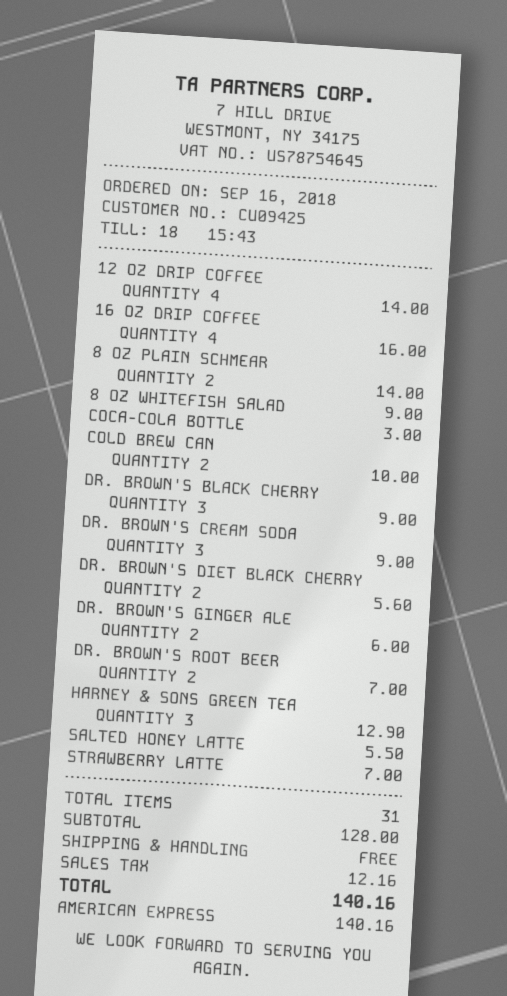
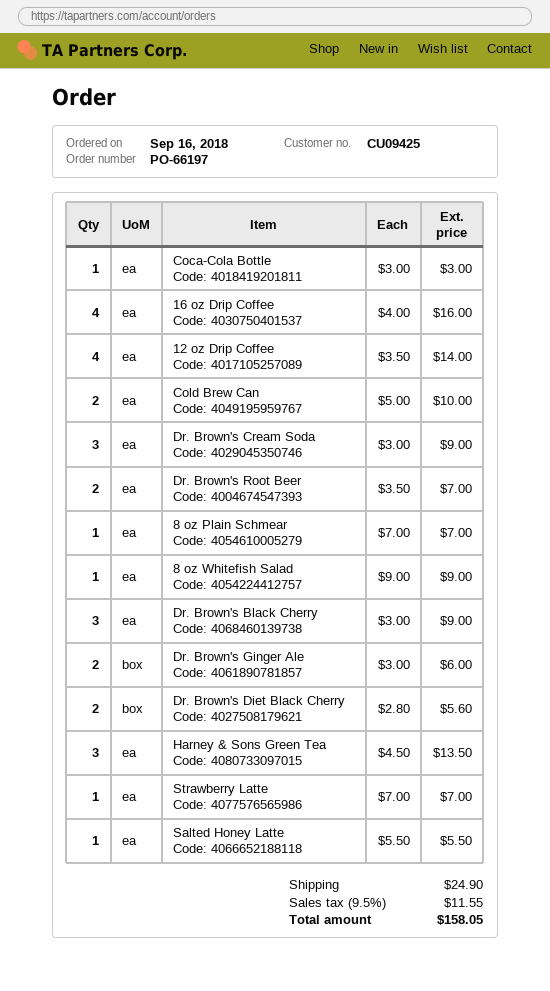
8 OZ PLAIN SCHMEAR: 2 for 14.00 -> 1 for 7.00
HARNEY & SONS GREEN TEA: 3 for 12.90 -> 3 for 13.50
shipping: 0.00 -> 24.90
tax: 12.16 -> 11.55
total: 140.16 -> 158.05

